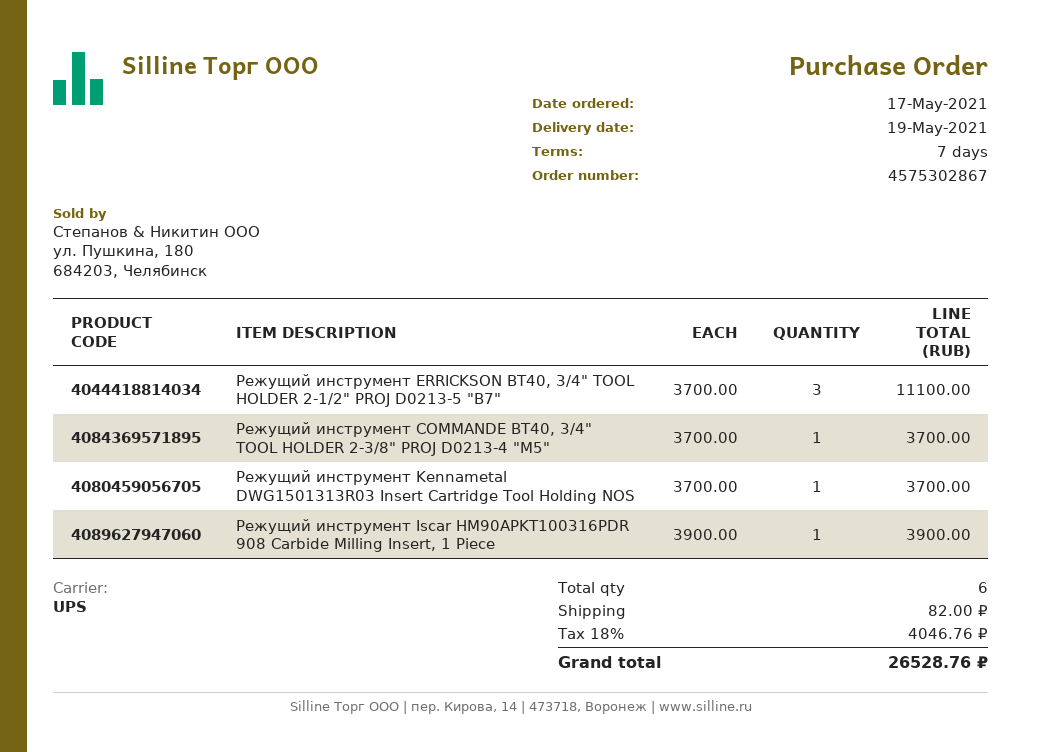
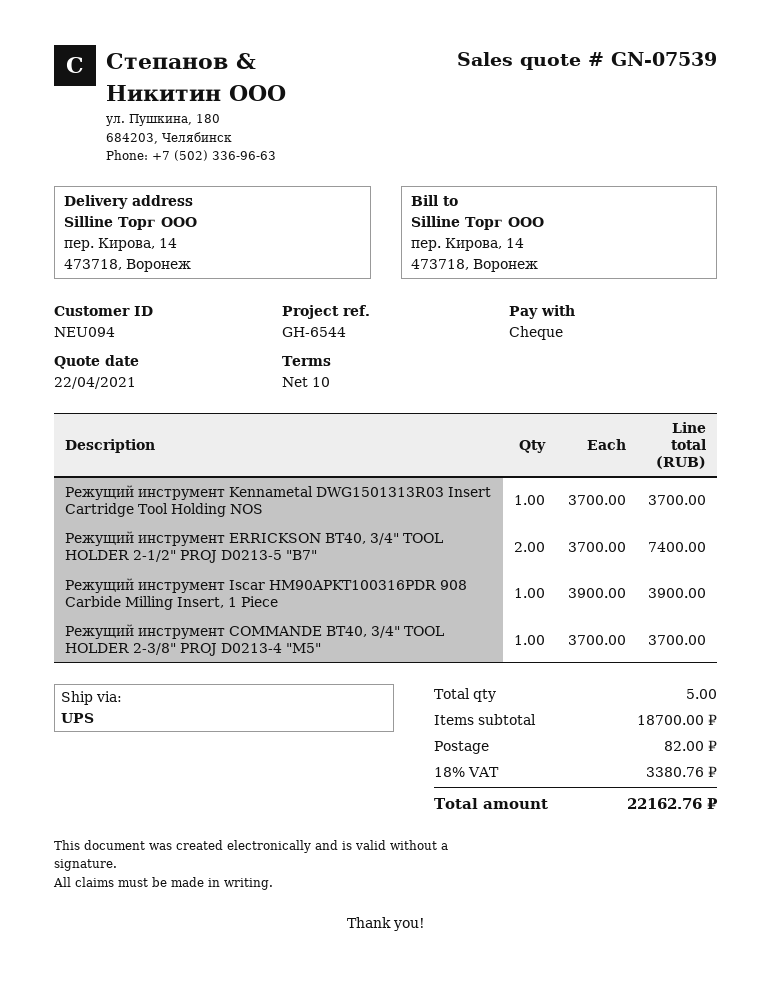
payment terms: 7 days -> 10 days
Режущий инструмент ERRICKSON BT40, 3/4" TOOL HOLDER 2-1/2" PROJ D0213-5 "B7": 3 x 3700.00 = 11100.00 -> 2 x 3700.00 = 7400.00
total quantity: 6 -> 5
tax: 18% = 4046.76 -> 18% = 3380.76
total: 26528.76 -> 22162.76

